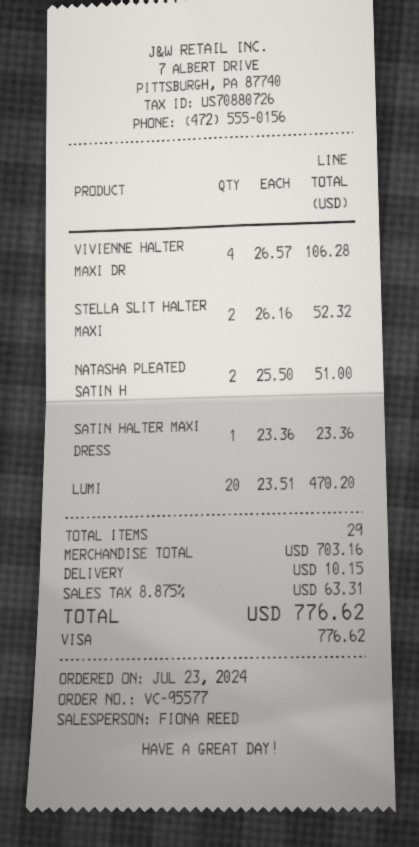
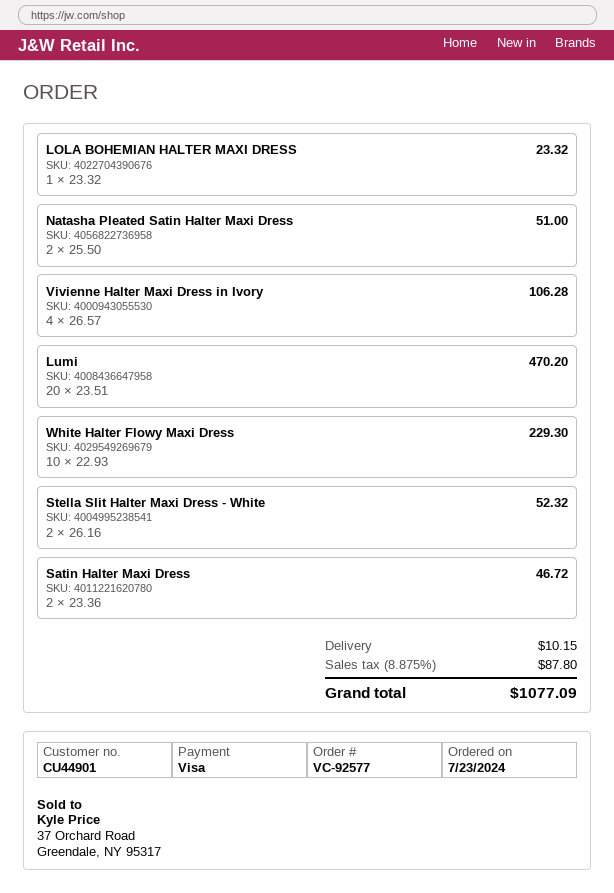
order number: VC-95577 -> VC-92577
SATIN HALTER MAXI DRESS: 1 x 23.36 = 23.36 -> 2 x 23.36 = 46.72
LOLA BOHEMIAN HALTER MAXI DRESS: none -> 1 x 23.32 = 23.32
White Halter Flowy Maxi Dress: none -> 10 x 22.93 = 229.30
tax: 8.875% = 63.31 -> 8.875% = 87.80
total: 776.62 -> 1077.09

